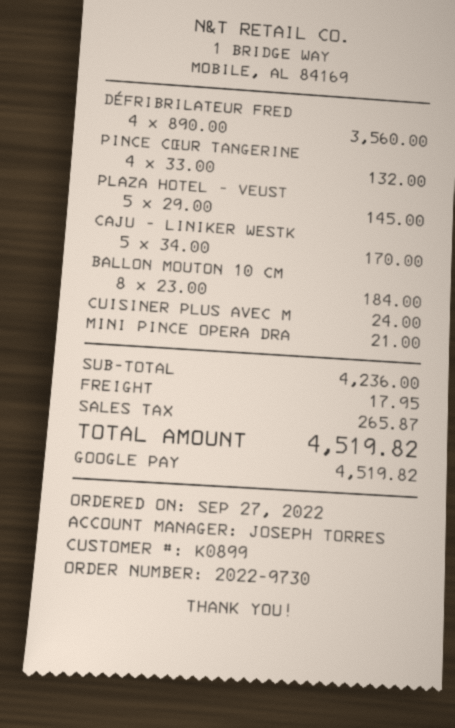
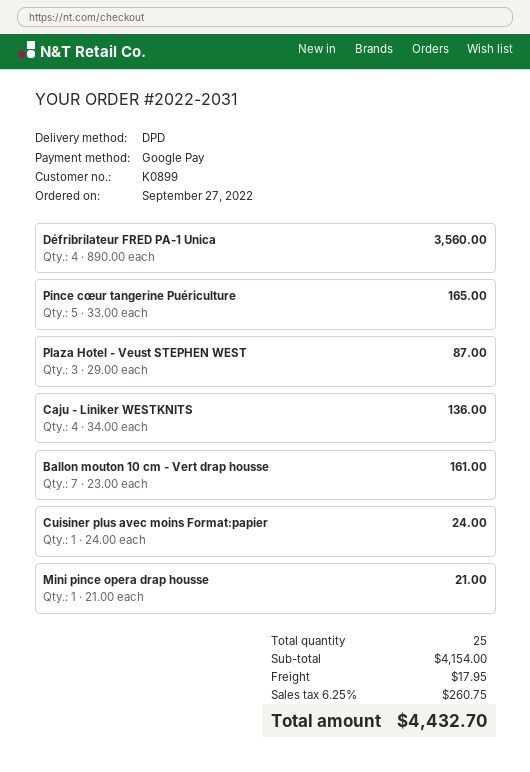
order number: 2022-9730 -> 2022-2031
PINCE CŒUR TANGERINE: 4 x 33.00 = 132.00 -> 5 x 33.00 = 165.00
PLAZA HOTEL - VEUST: 5 x 29.00 = 145.00 -> 3 x 29.00 = 87.00
CAJU - LINIKER WESTK: 5 x 34.00 = 170.00 -> 4 x 34.00 = 136.00
BALLON MOUTON 10 CM: 8 x 23.00 = 184.00 -> 7 x 23.00 = 161.00
subtotal: 4236.00 -> 4154.00
tax: 265.87 -> 260.75
total: 4519.82 -> 4432.70

